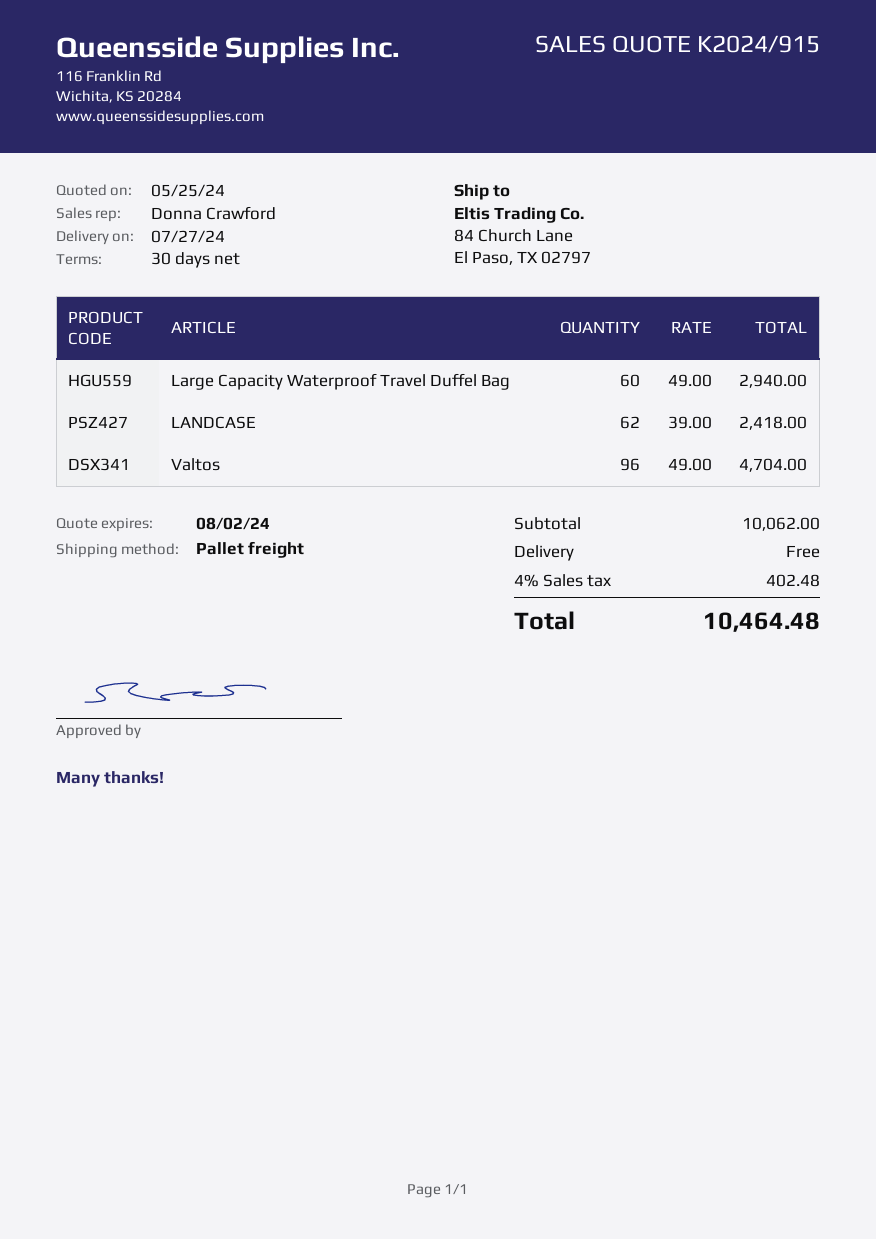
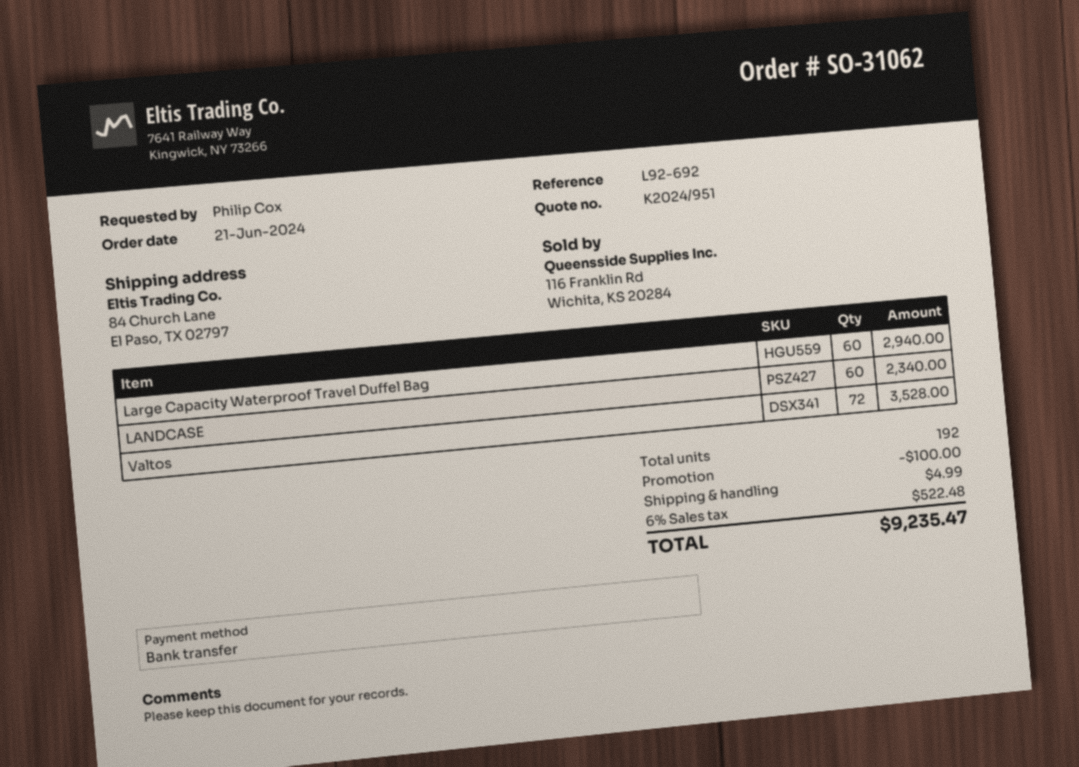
quote number: K2024/915 -> K2024/951
LANDCASE: 62 for 2418.00 -> 60 for 2340.00
Valtos: 96 for 4704.00 -> 72 for 3528.00
discount: none -> 100.00
shipping: 0.00 -> 4.99
tax: 4% = 402.48 -> 6% = 522.48
total: 10464.48 -> 9235.47

